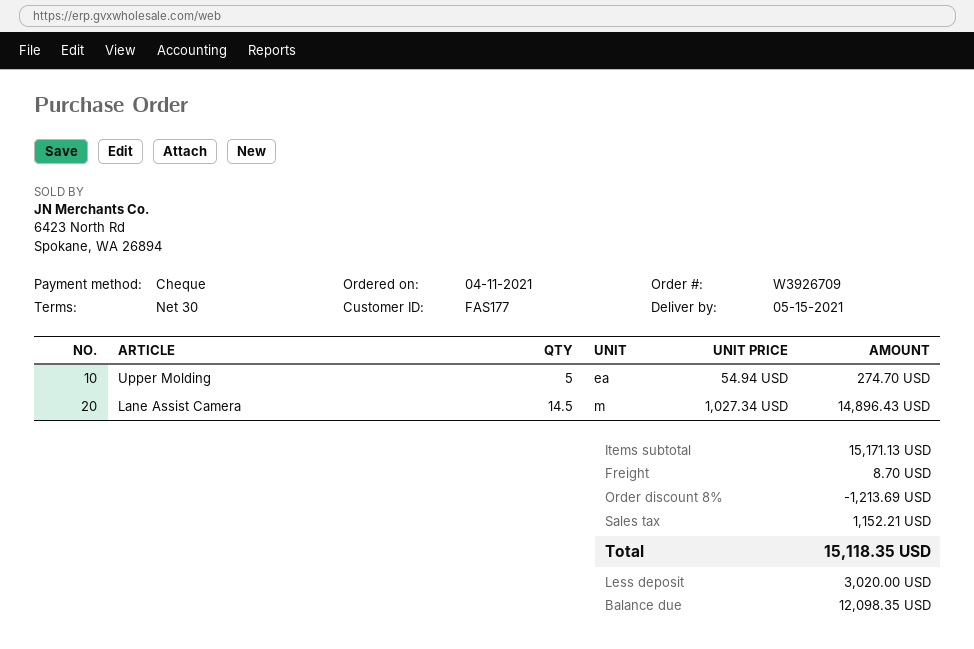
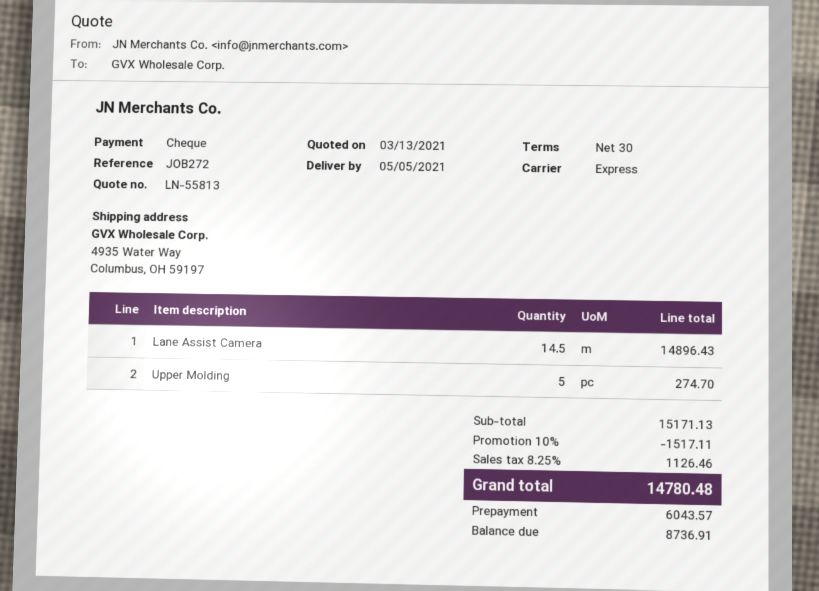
delivery date: 2021-05-15 -> 2021-05-05
discount: 8% = 1213.69 -> 10% = 1517.11
shipping: 8.70 -> none
tax: 1152.21 -> 1126.46
total: 15118.35 -> 14780.48
deposit: 3020.00 -> 6043.57
balance: 12098.35 -> 8736.91

